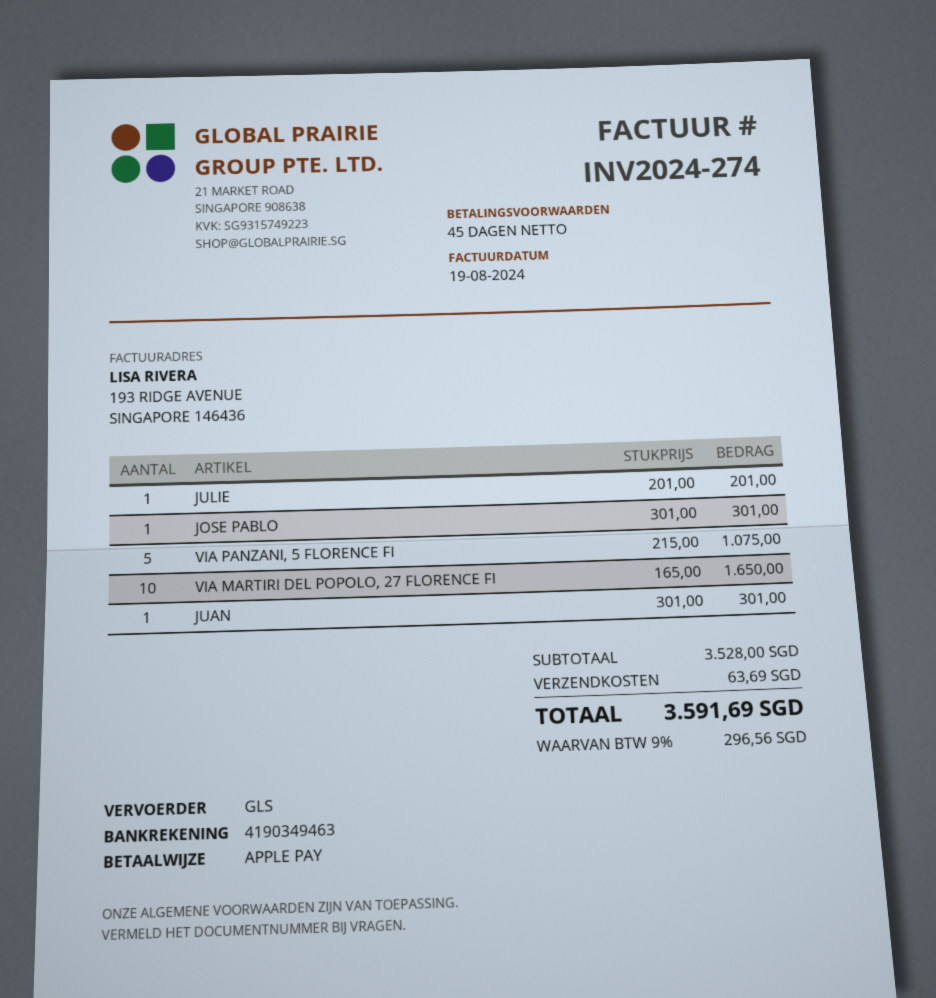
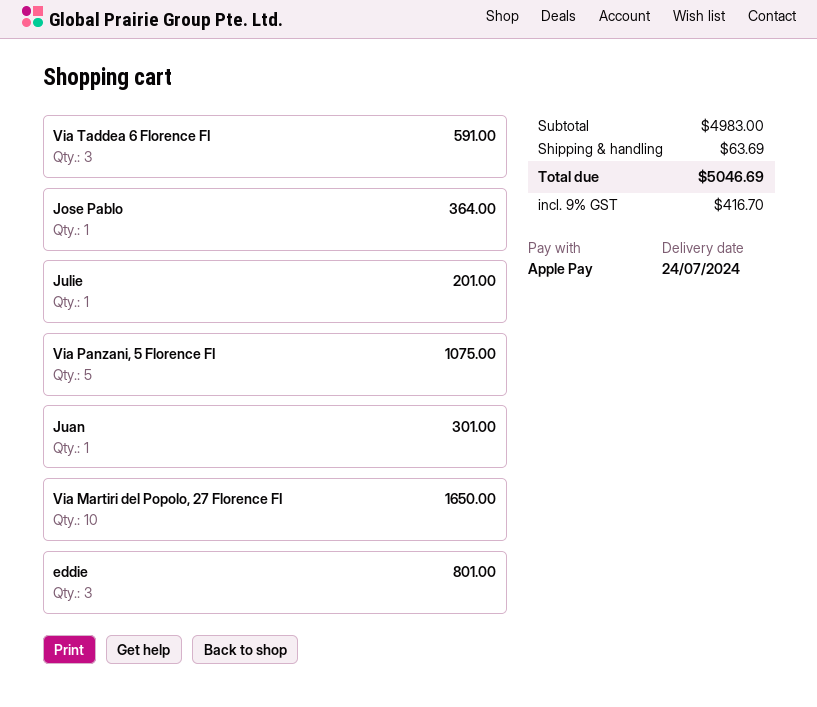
JOSE PABLO: 1 for 301.00 -> 1 for 364.00
Via Taddea 6 Florence FI: none -> 3 for 591.00
eddie: none -> 3 for 801.00
subtotal: 3528.00 -> 4983.00
tax: 9% = 296.56 -> 9% = 416.70
total: 3591.69 -> 5046.69

